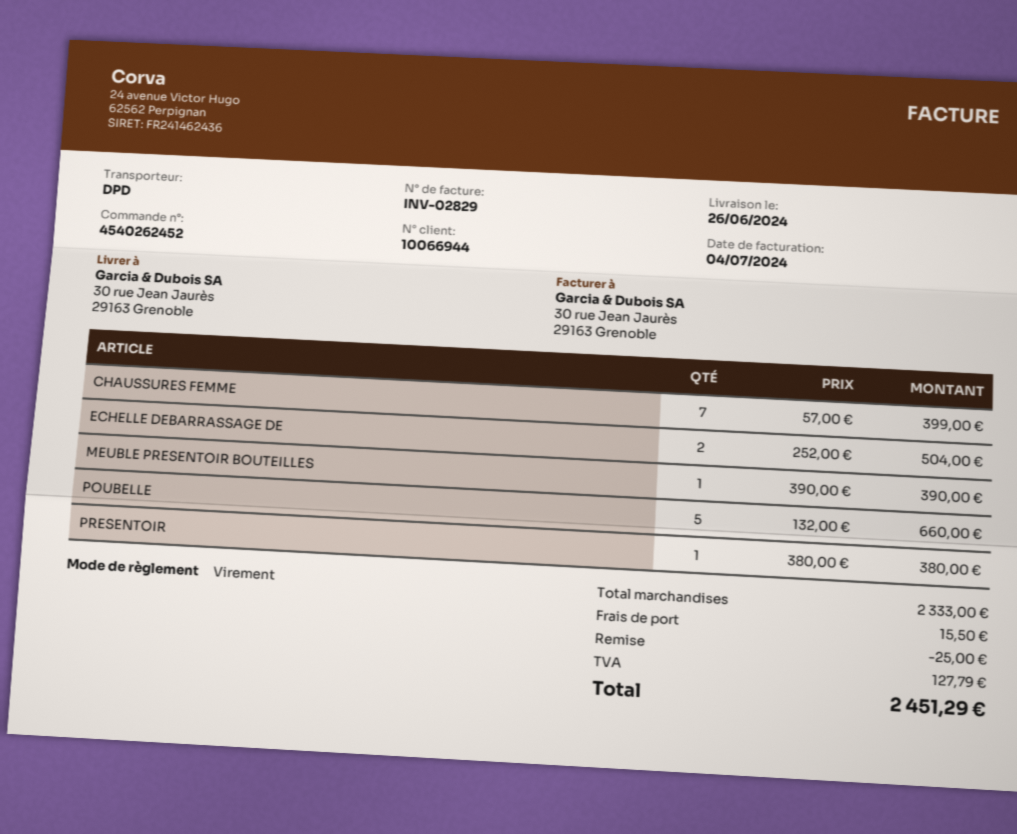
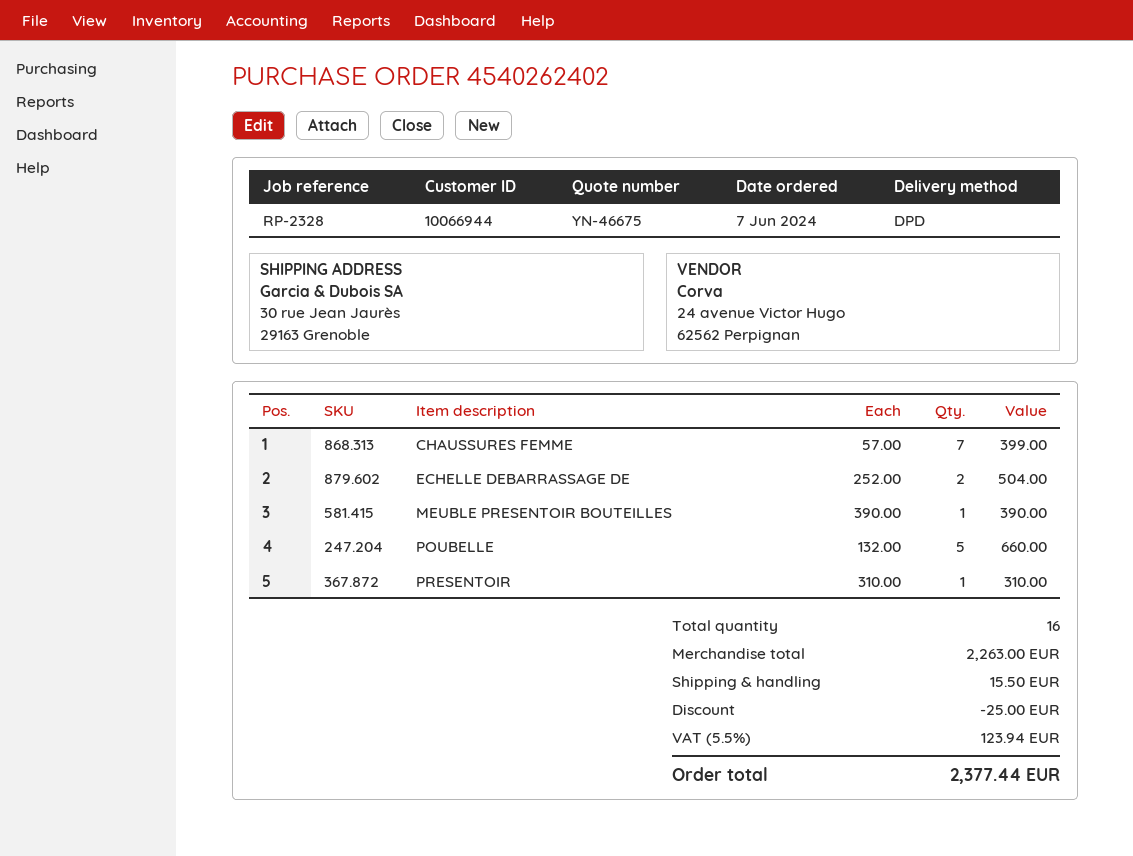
order number: 4540262452 -> 4540262402
PRESENTOIR: 1 x 380.00 = 380.00 -> 1 x 310.00 = 310.00
subtotal: 2333.00 -> 2263.00
tax: 127.79 -> 123.94
total: 2451.29 -> 2377.44

